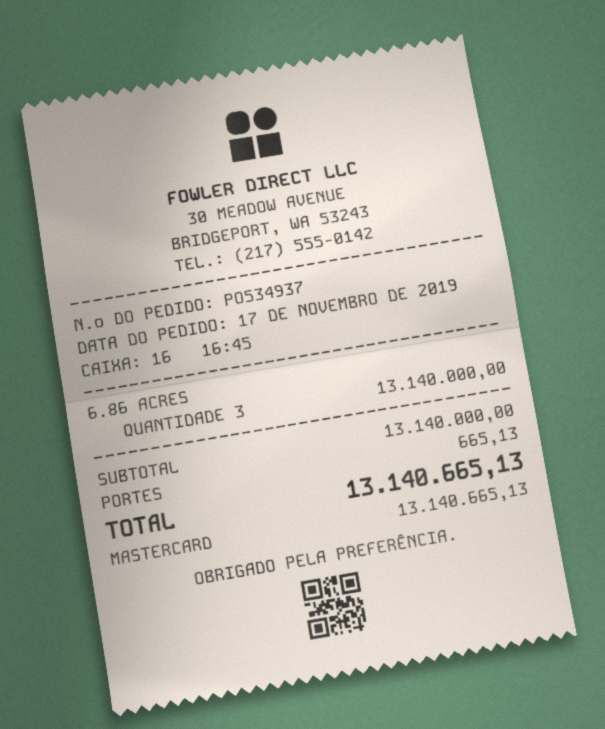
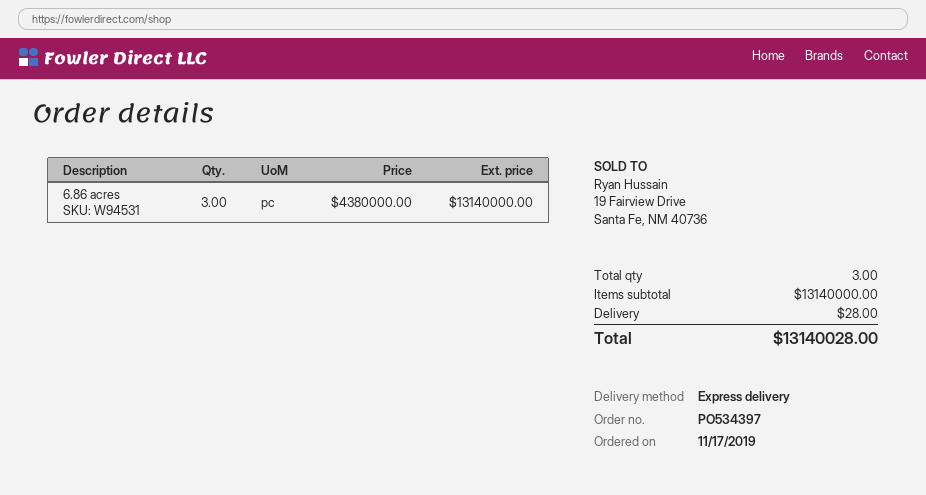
order number: PO534937 -> PO534397
shipping: 665.13 -> 28.00
total: 13140665.13 -> 13140028.00

